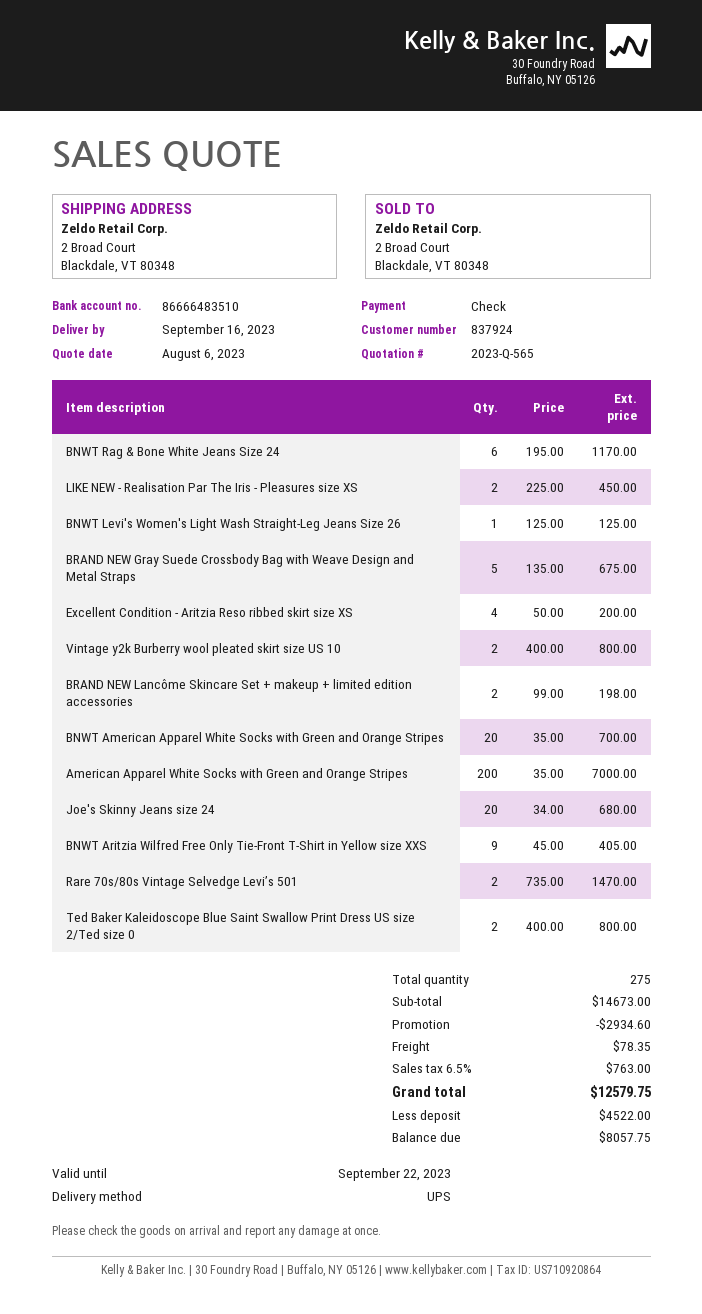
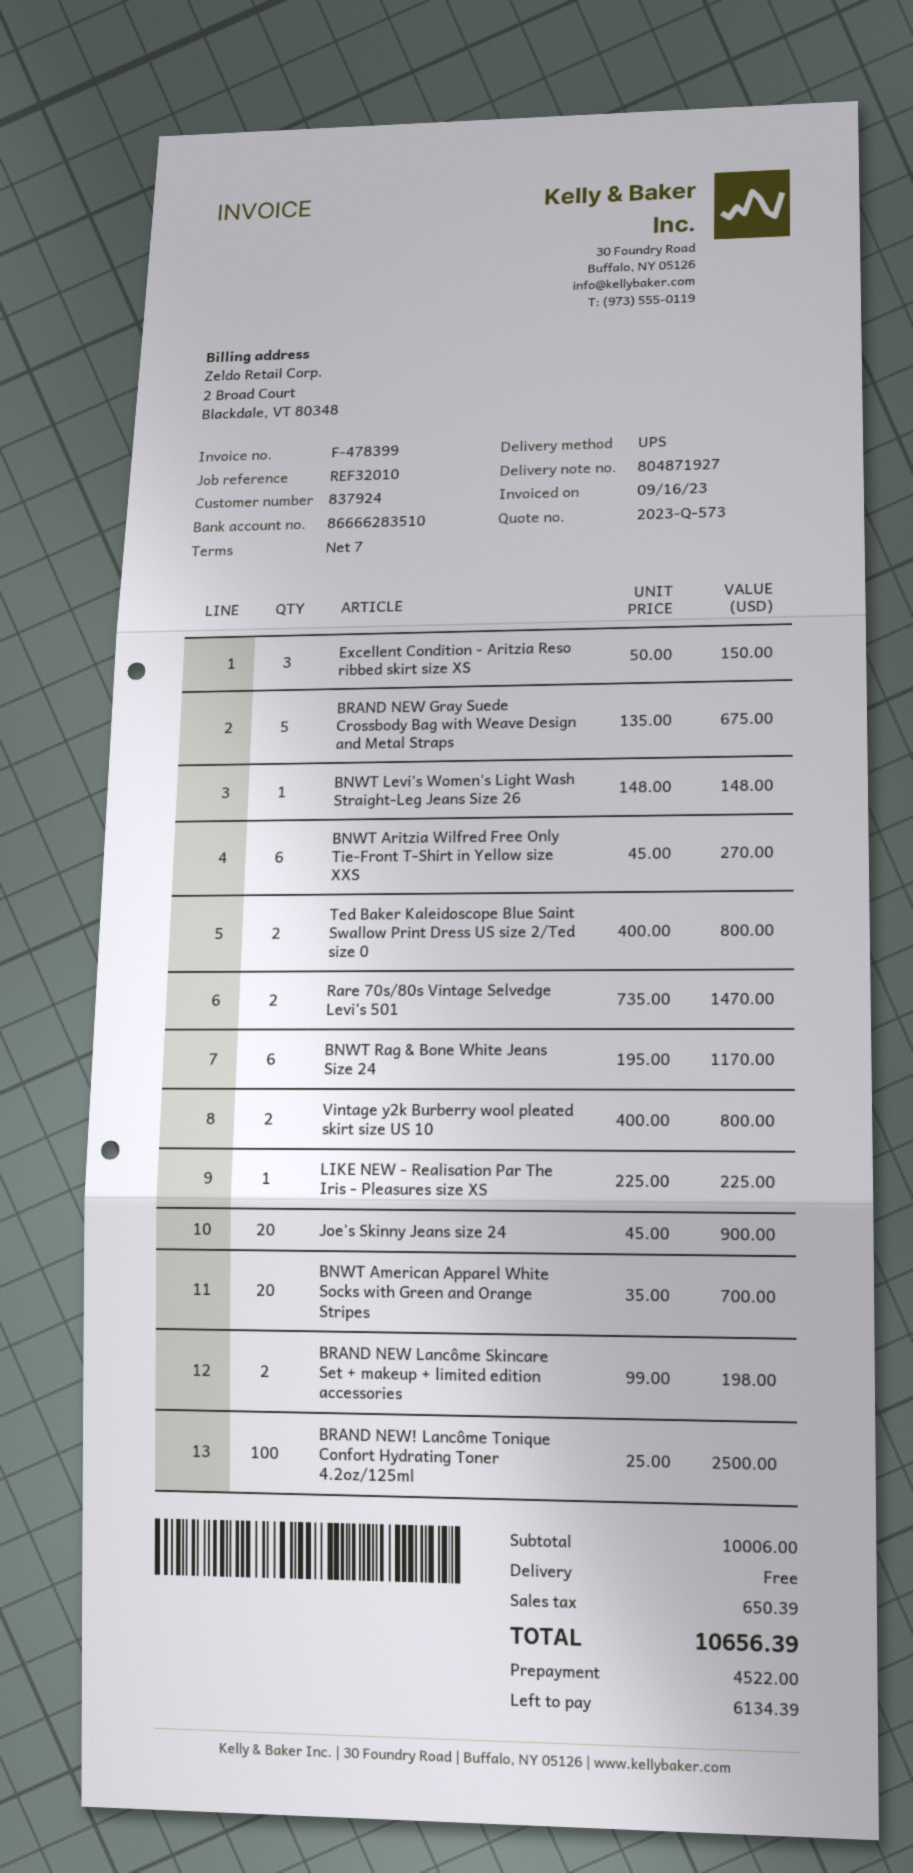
quote number: 2023-Q-565 -> 2023-Q-573
bank account: 86666483510 -> 86666283510
LIKE NEW - Realisation Par The Iris - Pleasures size XS: 2 x 225.00 = 450.00 -> 1 x 225.00 = 225.00
BNWT Levi's Women's Light Wash Straight-Leg Jeans Size 26: 1 x 125.00 = 125.00 -> 1 x 148.00 = 148.00
Excellent Condition - Aritzia Reso ribbed skirt size XS: 4 x 50.00 = 200.00 -> 3 x 50.00 = 150.00
American Apparel White Socks with Green and Orange Stripes: 200 x 35.00 = 7000.00 -> none
Joe's Skinny Jeans size 24: 20 x 34.00 = 680.00 -> 20 x 45.00 = 900.00
BNWT Aritzia Wilfred Free Only Tie-Front T-Shirt in Yellow size XXS: 9 x 45.00 = 405.00 -> 6 x 45.00 = 270.00
BRAND NEW! Lancôme Tonique Confort Hydrating Toner 4.2oz/125ml: none -> 100 x 25.00 = 2500.00
subtotal: 14673.00 -> 10006.00
discount: 2934.60 -> none
shipping: 78.35 -> 0.00
tax: 763.00 -> 650.39
total: 12579.75 -> 10656.39
balance: 8057.75 -> 6134.39

